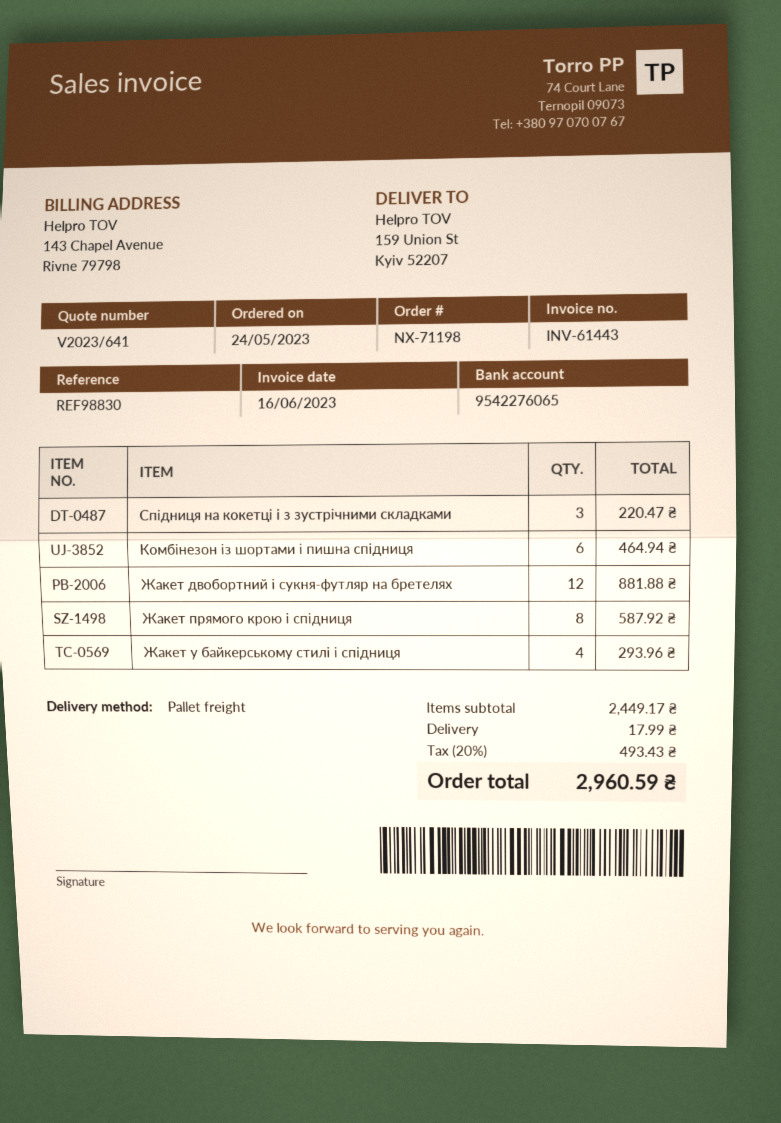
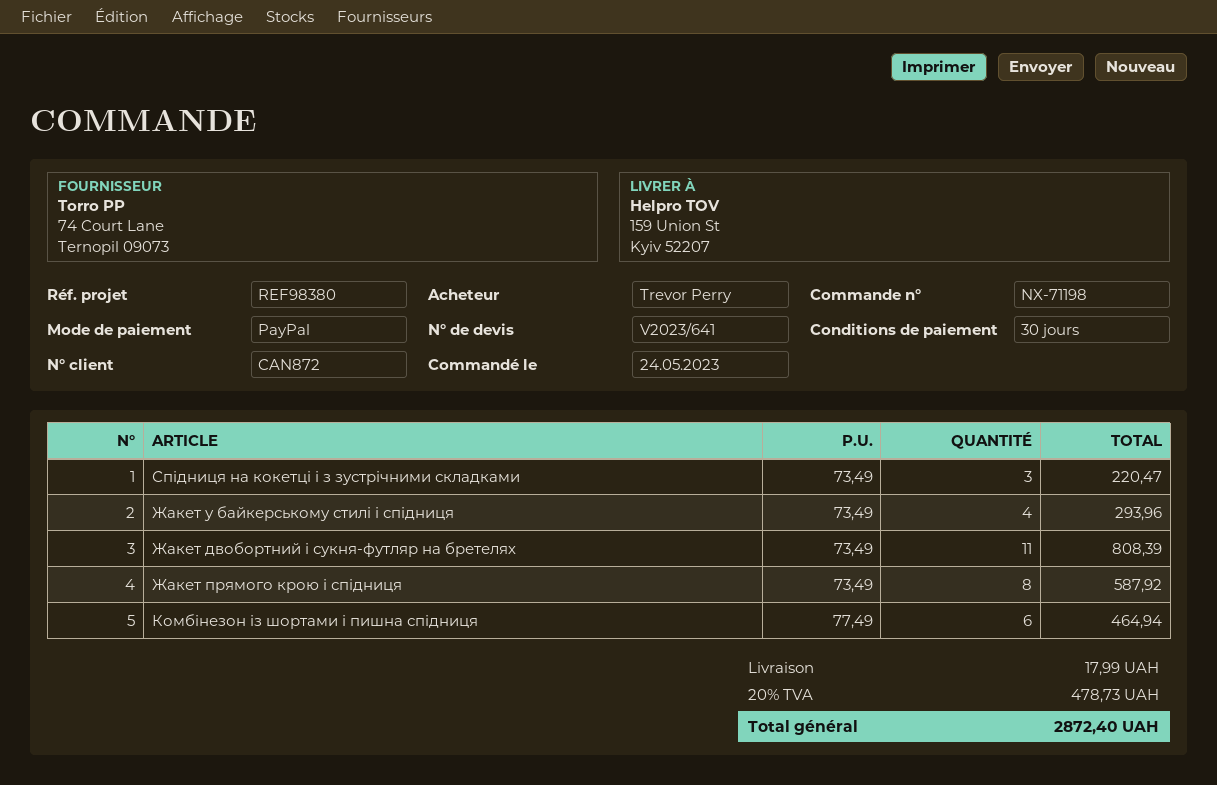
reference: REF98830 -> REF98380
Жакет двобортний і сукня-футляр на бретелях: 12 for 881.88 -> 11 for 808.39
tax: 20% = 493.43 -> 20% = 478.73
total: 2960.59 -> 2872.40

